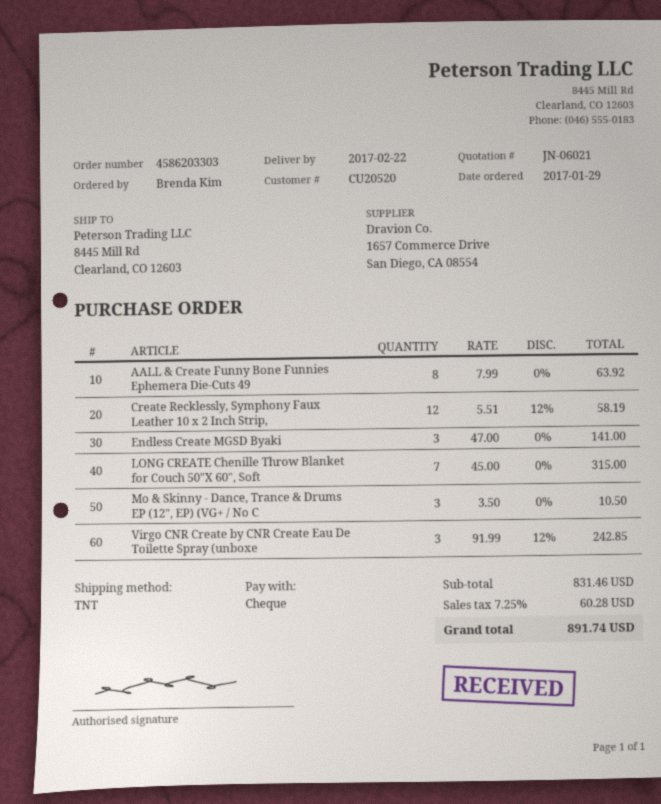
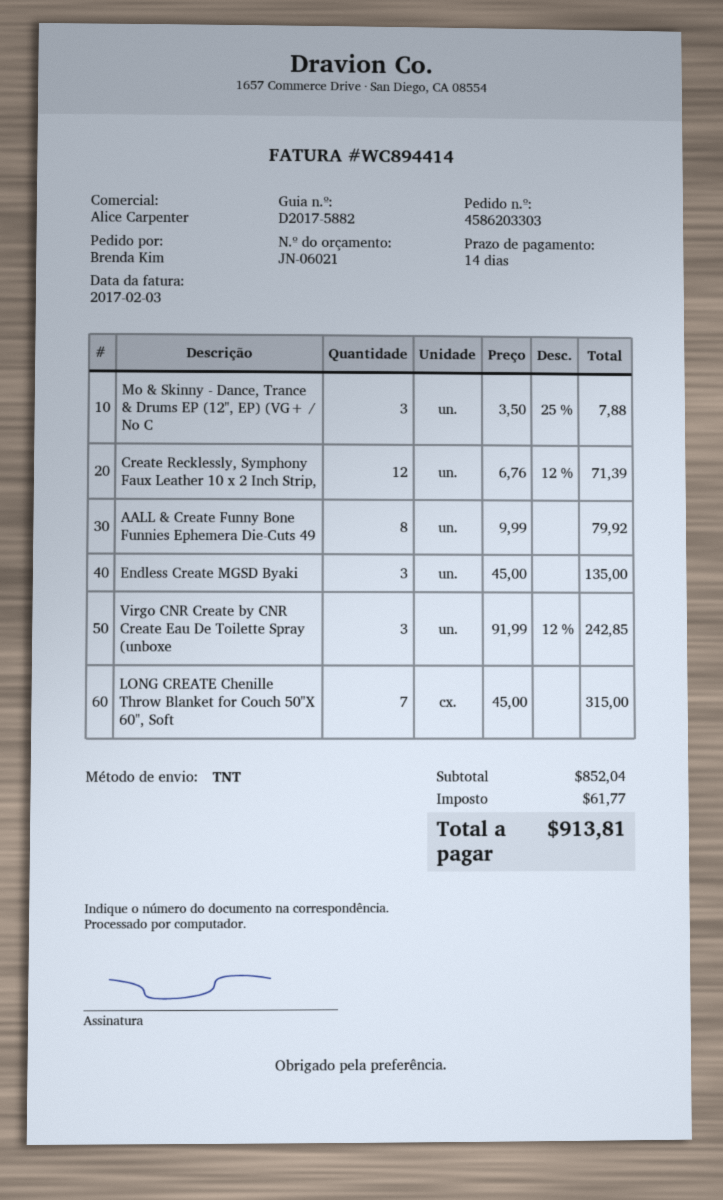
AALL & Create Funny Bone Funnies Ephemera Die-Cuts 49: 8 x 7.99 = 63.92 -> 8 x 9.99 = 79.92
Create Recklessly, Symphony Faux Leather 10 x 2 Inch Strip,: 12 x 5.51 - 12% = 58.19 -> 12 x 6.76 - 12% = 71.39
Endless Create MGSD Byaki: 3 x 47.00 = 141.00 -> 3 x 45.00 = 135.00
Mo & Skinny - Dance, Trance & Drums EP (12", EP) (VG+ / No C: 3 x 3.50 = 10.50 -> 3 x 3.50 - 25% = 7.88
subtotal: 831.46 -> 852.04
tax: 60.28 -> 61.77
total: 891.74 -> 913.81

